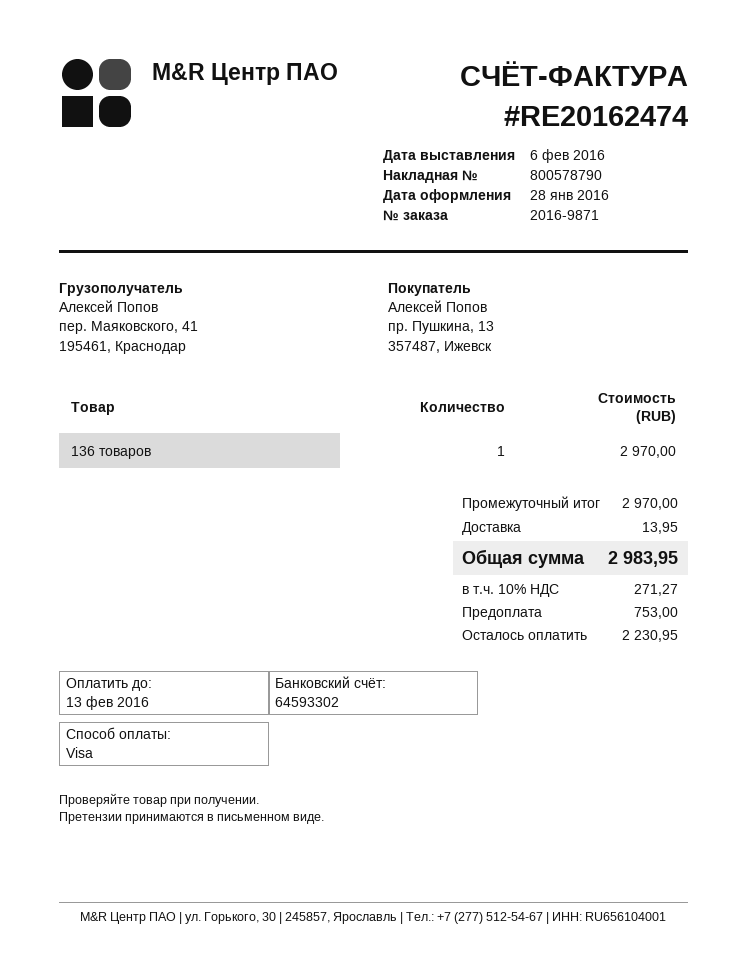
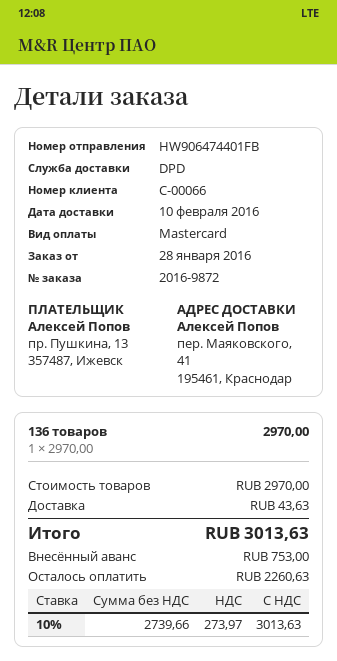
order number: 2016-9871 -> 2016-9872
payment method: Visa -> Mastercard
shipping: 13.95 -> 43.63
tax: 10% = 271.27 -> 10% = 273.97
total: 2983.95 -> 3013.63
balance: 2230.95 -> 2260.63

